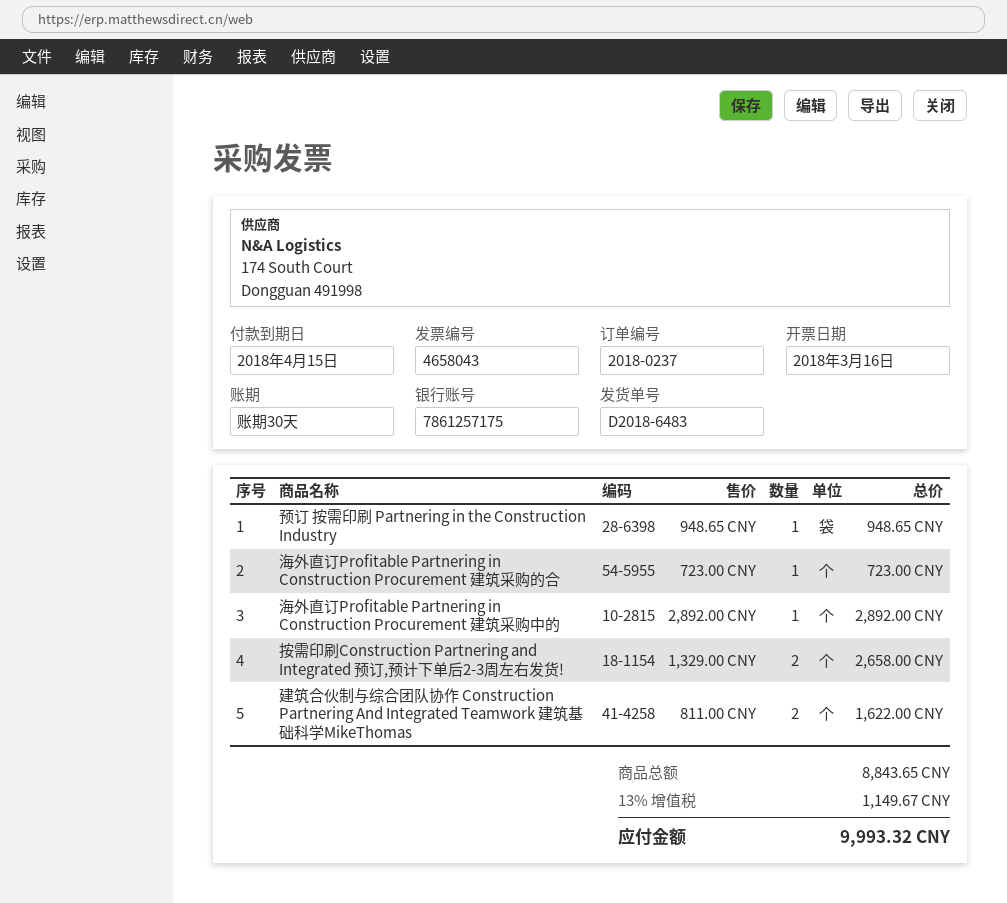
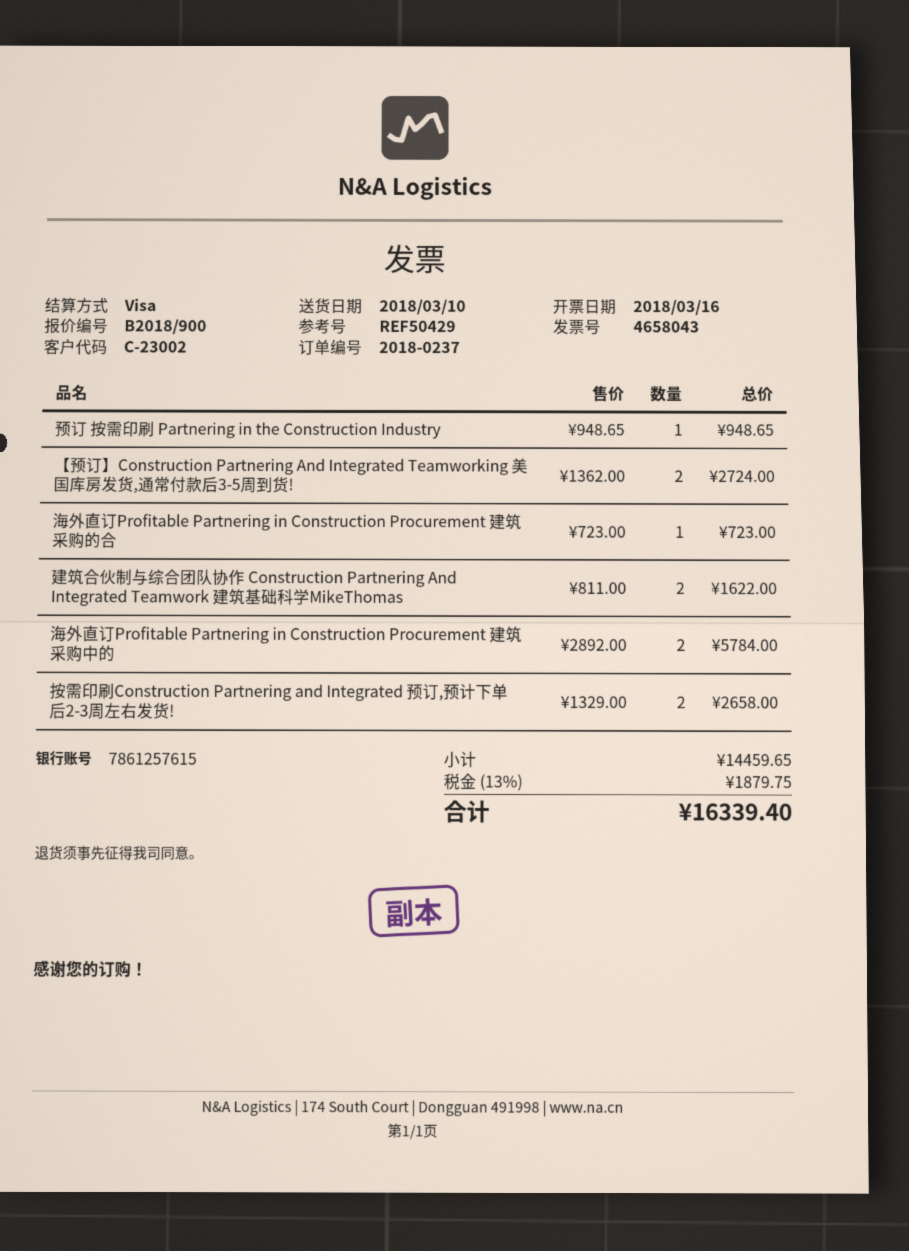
bank account: 7861257175 -> 7861257615
海外直订Profitable Partnering in Construction Procurement 建筑采购中的: 1 x 2892.00 = 2892.00 -> 2 x 2892.00 = 5784.00
【预订】Construction Partnering And Integrated Teamworking 美国库房发货,通常付款后3-5周到货!: none -> 2 x 1362.00 = 2724.00
subtotal: 8843.65 -> 14459.65
tax: 13% = 1149.67 -> 13% = 1879.75
total: 9993.32 -> 16339.40

